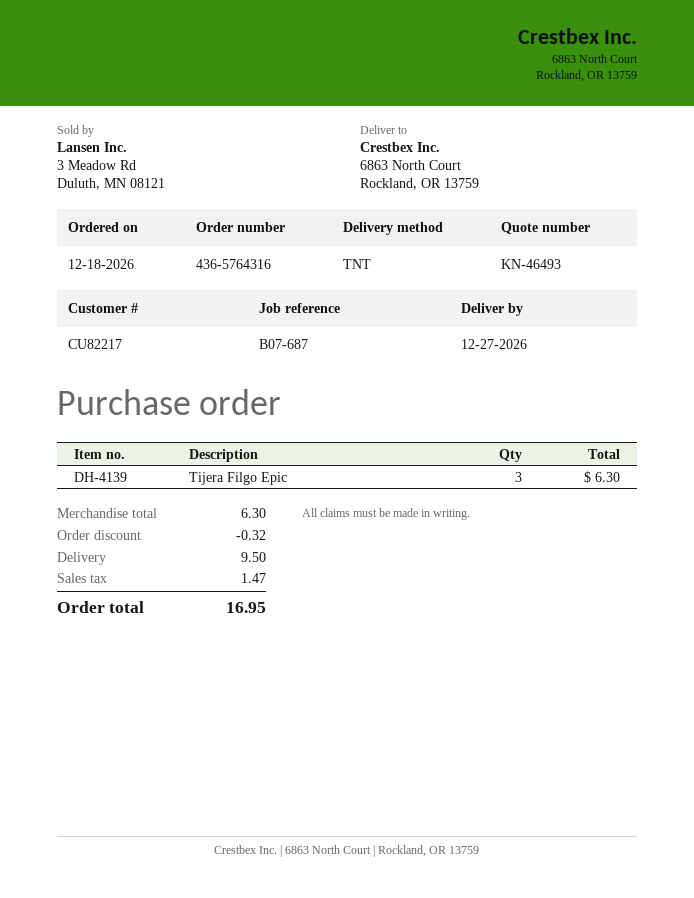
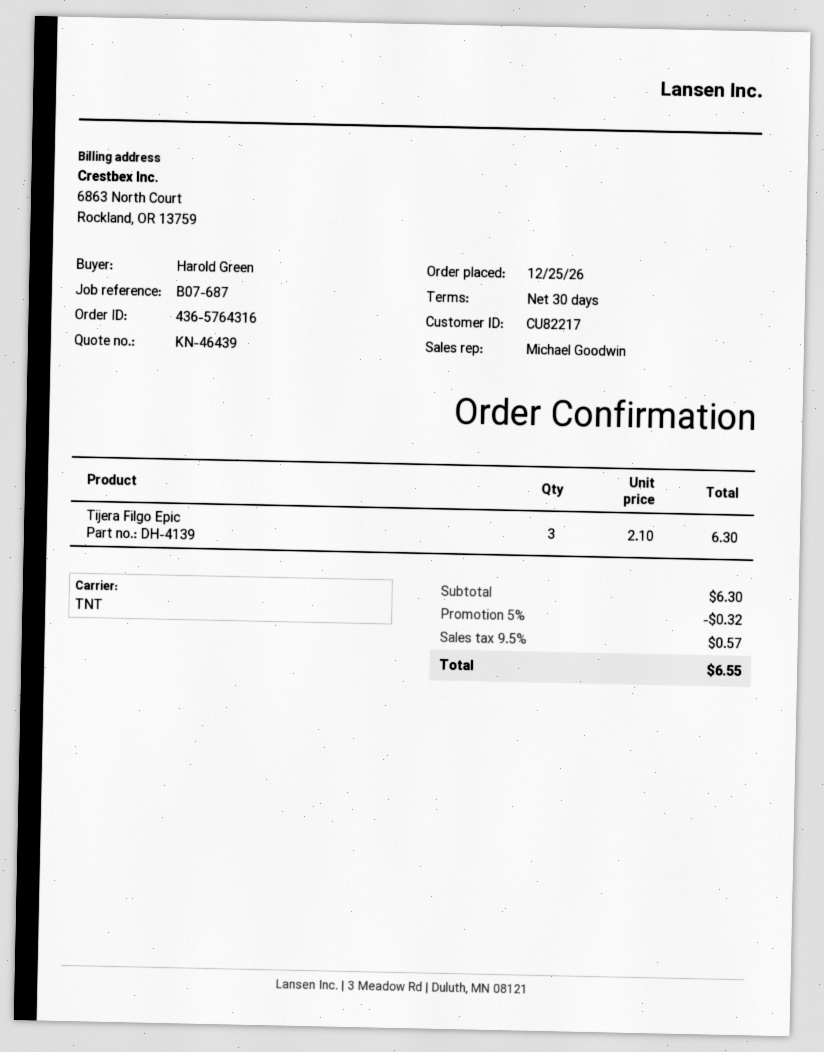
quote number: KN-46493 -> KN-46439
order date: 2026-12-18 -> 2026-12-25
shipping: 9.50 -> none
tax: 1.47 -> 0.57
total: 16.95 -> 6.55

